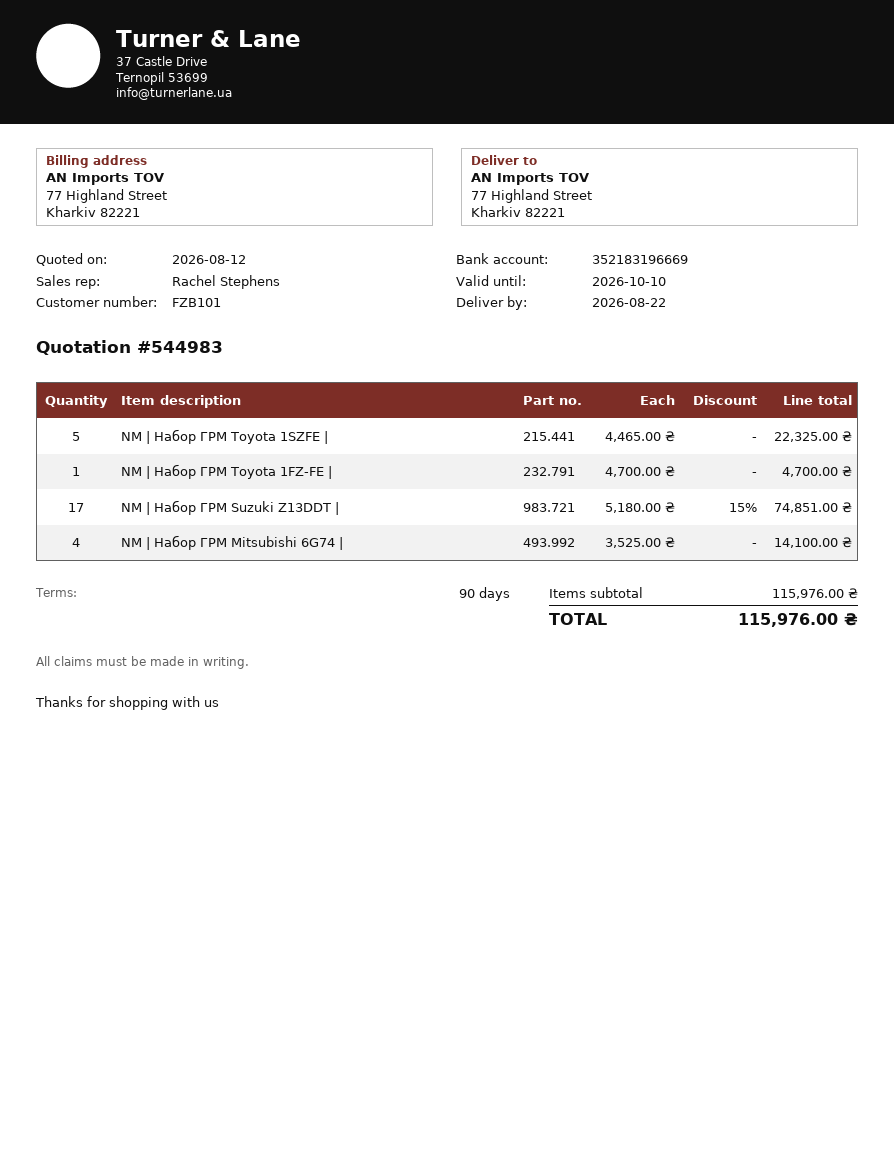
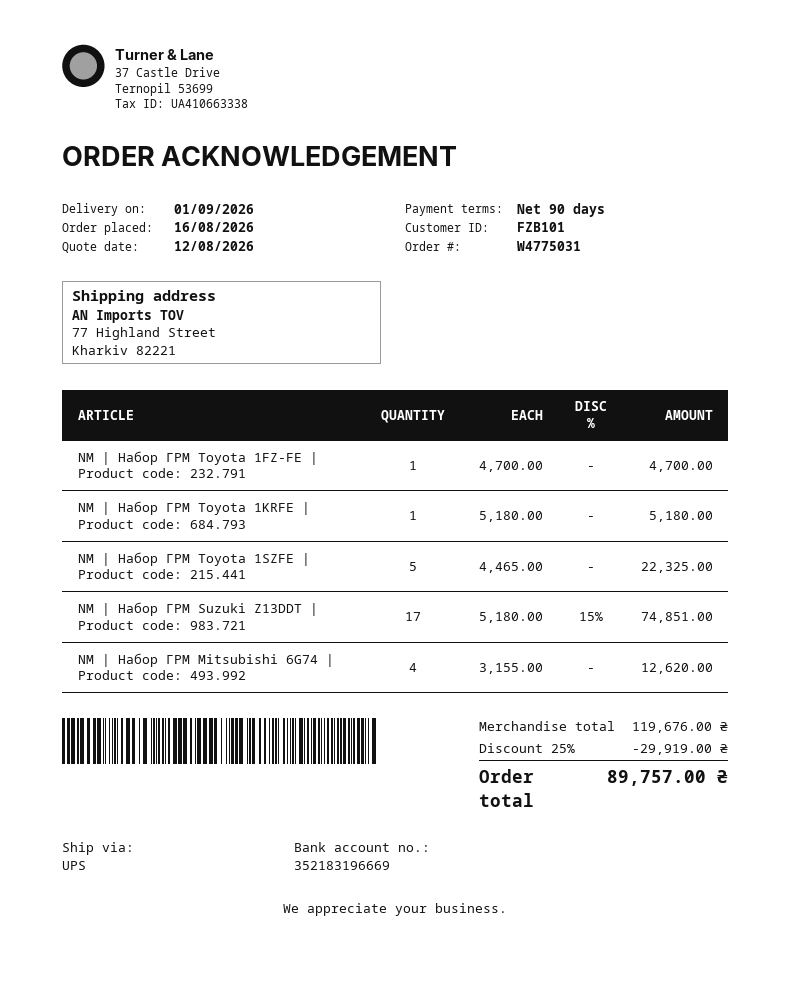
delivery date: 2026-08-22 -> 2026-09-01
NM | Набор ГРМ Mitsubishi 6G74 |: 4 x 3525.00 = 14100.00 -> 4 x 3155.00 = 12620.00
NM | Набор ГРМ Toyota 1KRFE |: none -> 1 x 5180.00 = 5180.00
subtotal: 115976.00 -> 119676.00
discount: none -> 25% = 29919.00
total: 115976.00 -> 89757.00

